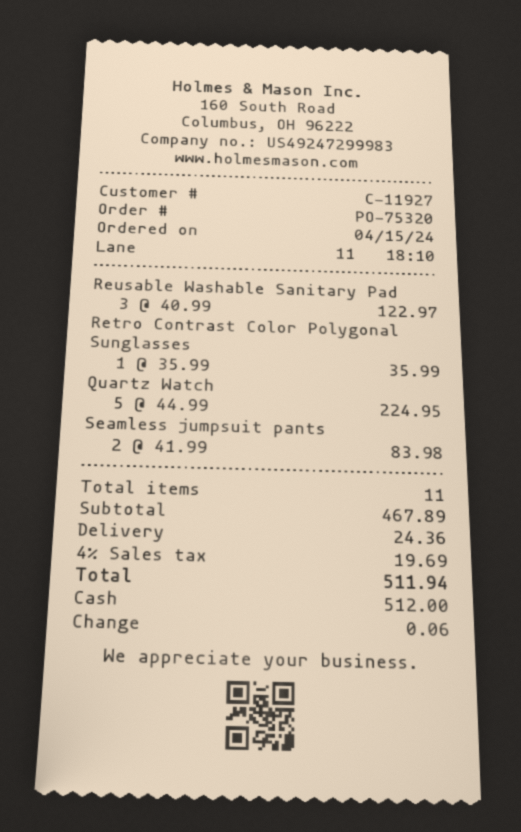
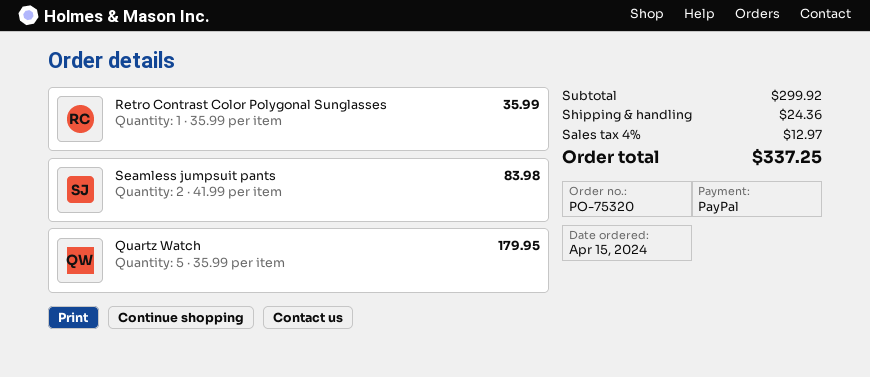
payment method: cash -> PayPal
Reusable Washable Sanitary Pad: 3 x 40.99 = 122.97 -> none
Quartz Watch: 5 x 44.99 = 224.95 -> 5 x 35.99 = 179.95
subtotal: 467.89 -> 299.92
tax: 4% = 19.69 -> 4% = 12.97
total: 511.94 -> 337.25

